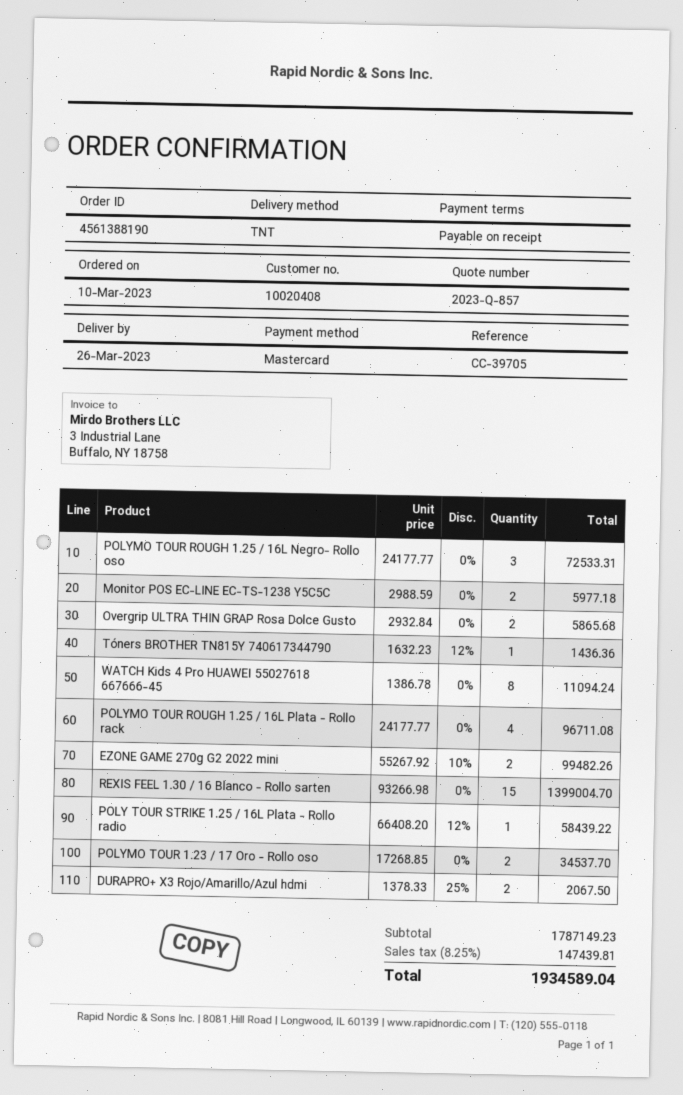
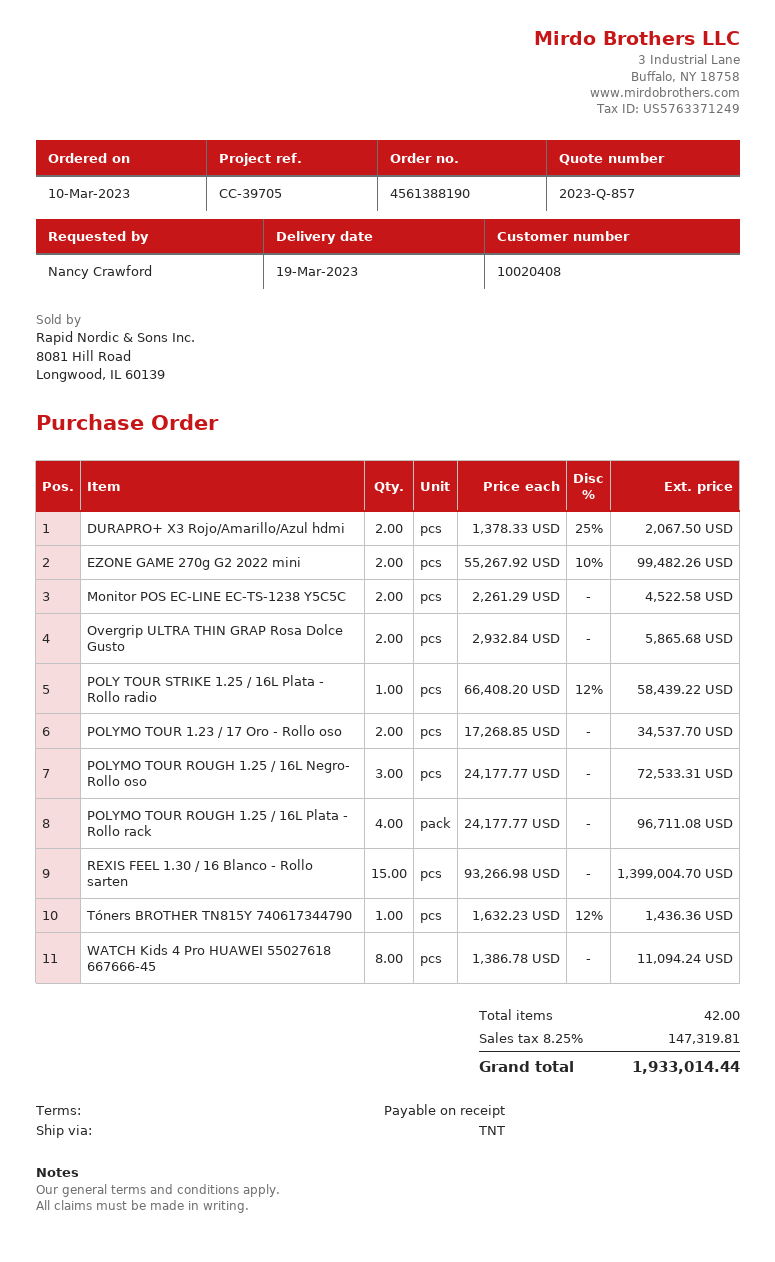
delivery date: 2023-03-26 -> 2023-03-19
Monitor POS EC-LINE EC-TS-1238 Y5C5C: 2 x 2988.59 = 5977.18 -> 2 x 2261.29 = 4522.58
tax: 8.25% = 147439.81 -> 8.25% = 147319.81
total: 1934589.04 -> 1933014.44

